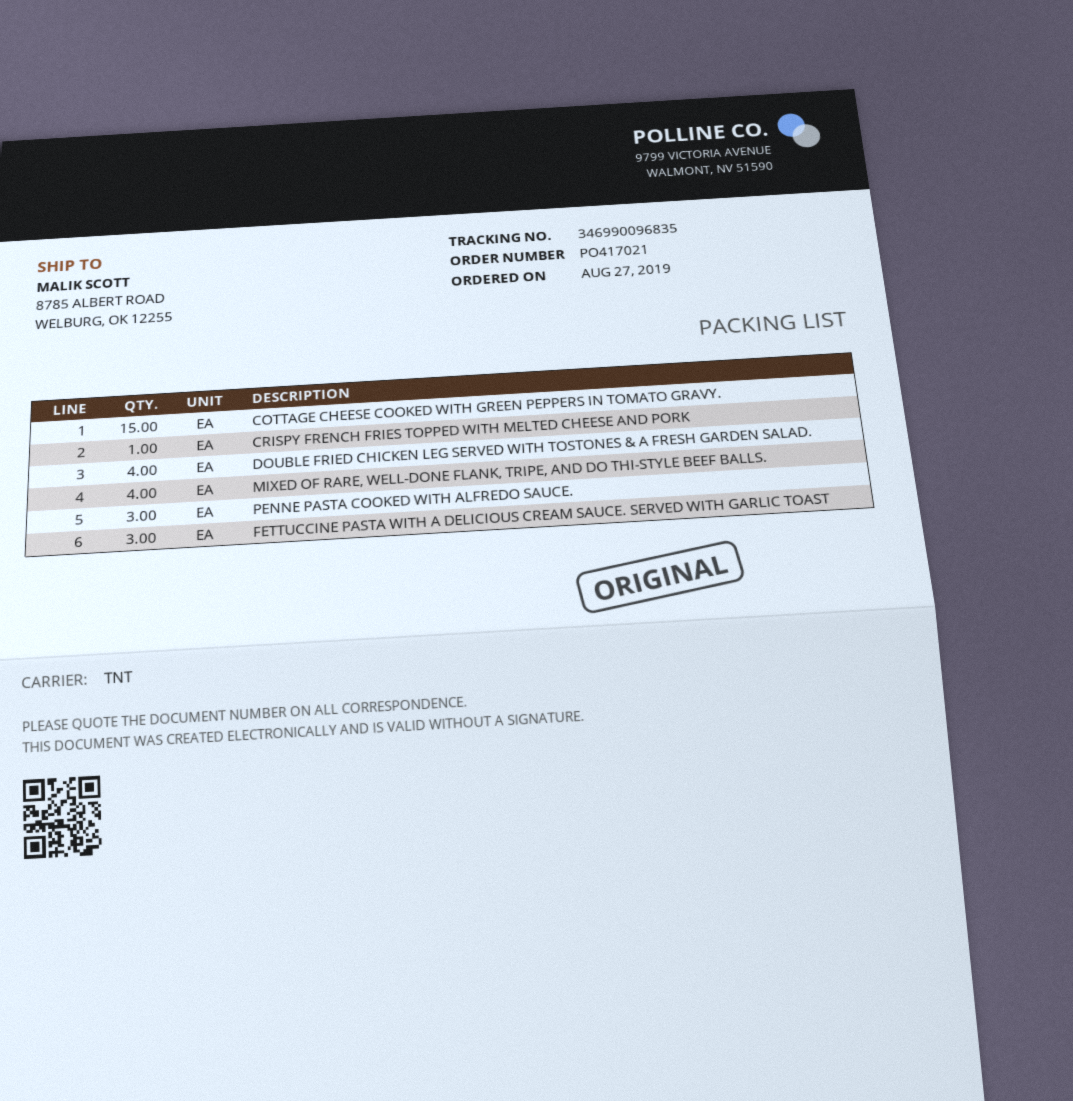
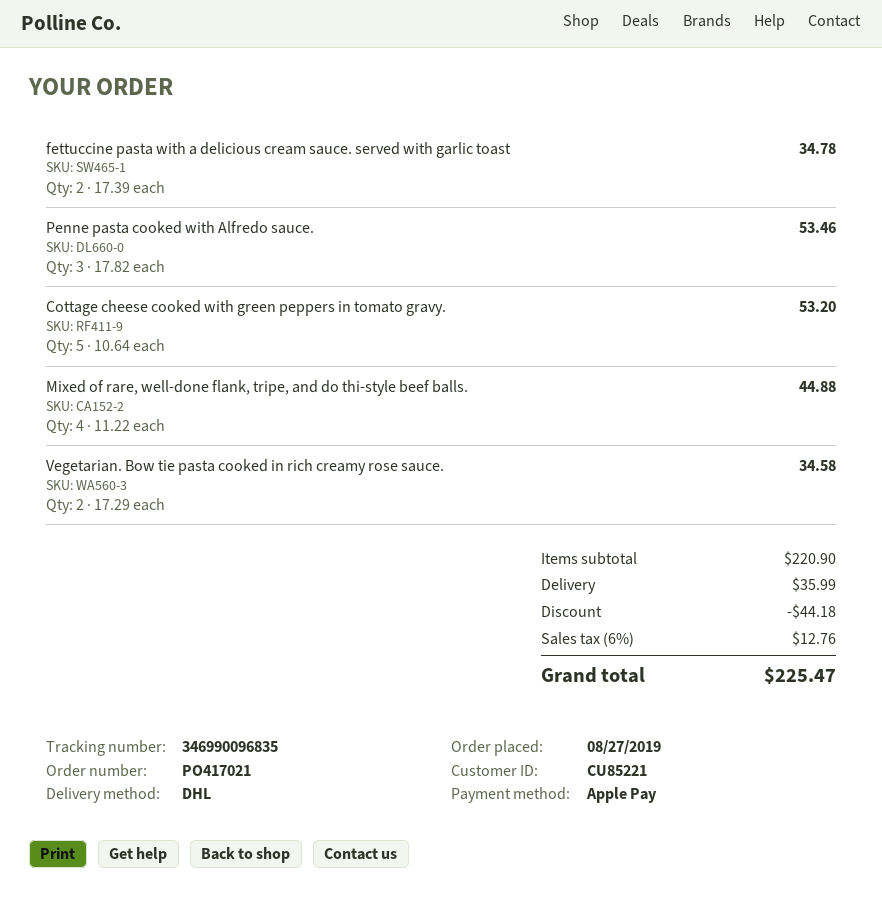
shipping method: TNT -> DHL
COTTAGE CHEESE COOKED WITH GREEN PEPPERS IN TOMATO GRAVY.: 15 -> 5
CRISPY FRENCH FRIES TOPPED WITH MELTED CHEESE AND PORK: 1 -> none
DOUBLE FRIED CHICKEN LEG SERVED WITH TOSTONES & A FRESH GARDEN SALAD.: 4 -> none
FETTUCCINE PASTA WITH A DELICIOUS CREAM SAUCE. SERVED WITH GARLIC TOAST: 3 -> 2
Vegetarian. Bow tie pasta cooked in rich creamy rose sauce.: none -> 2

